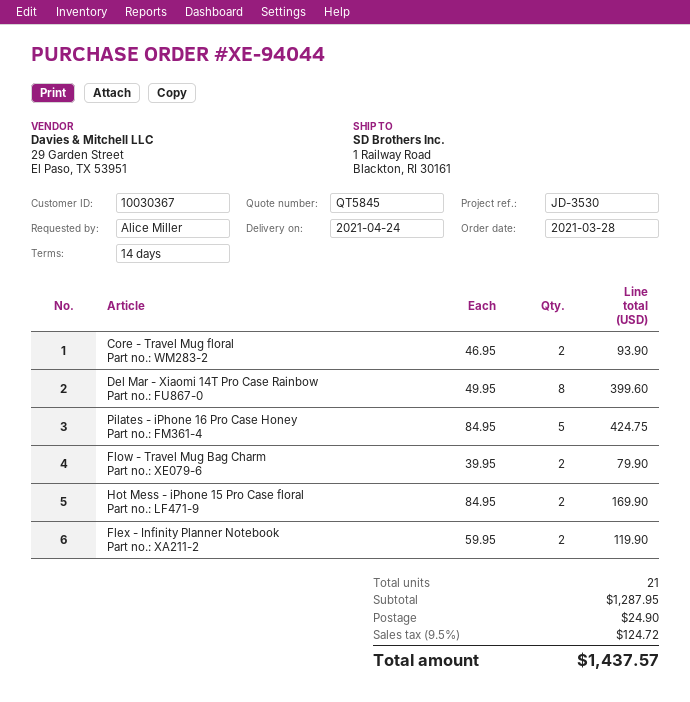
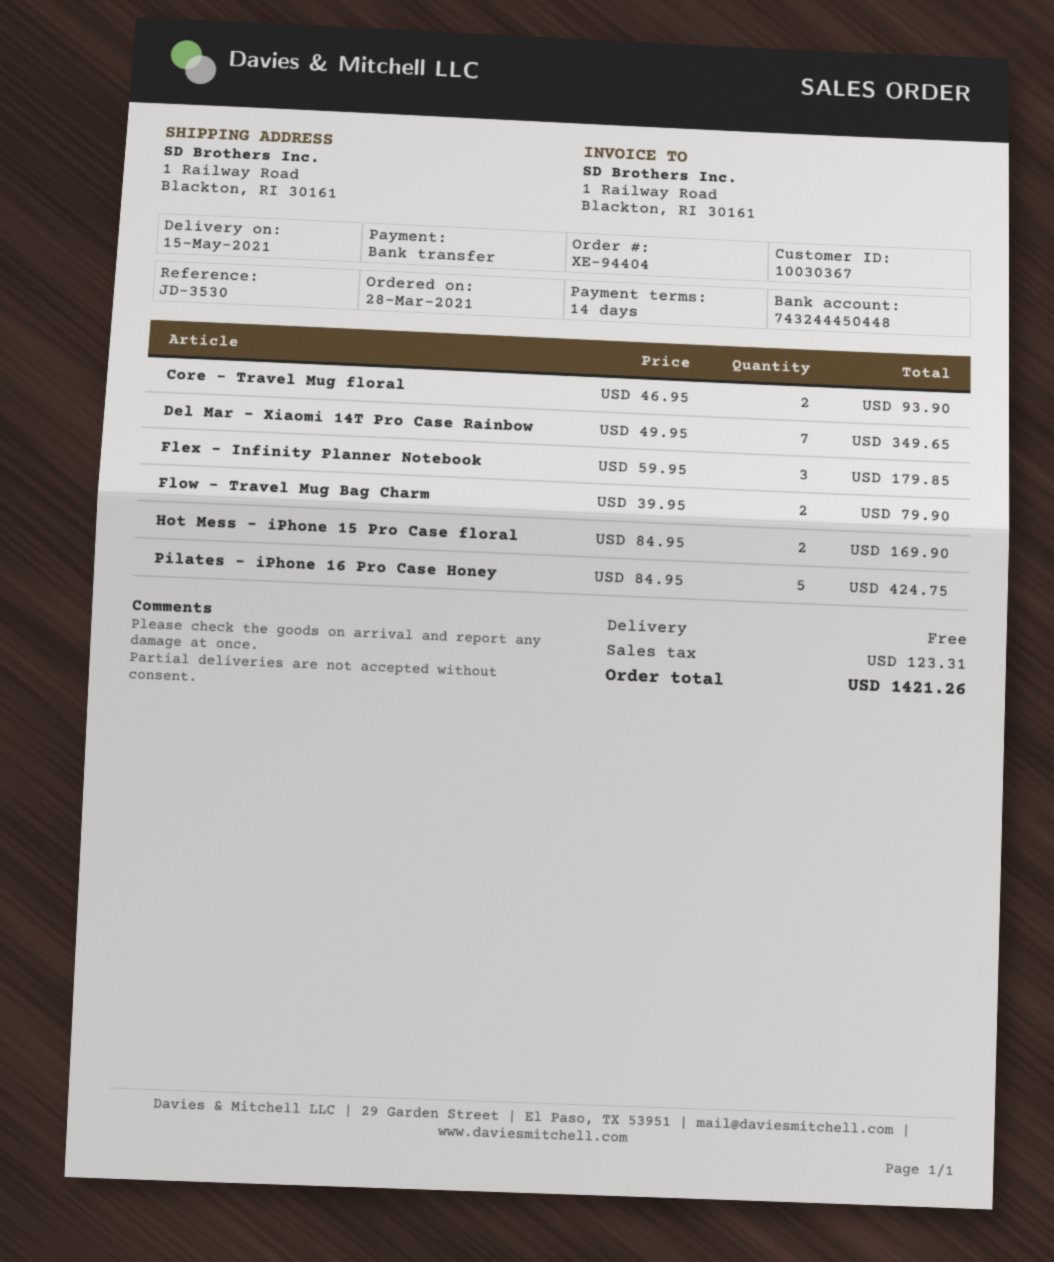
order number: XE-94044 -> XE-94404
delivery date: 2021-04-24 -> 2021-05-15
Del Mar - Xiaomi 14T Pro Case Rainbow: 8 x 49.95 = 399.60 -> 7 x 49.95 = 349.65
Flex - Infinity Planner Notebook: 2 x 59.95 = 119.90 -> 3 x 59.95 = 179.85
shipping: 24.90 -> 0.00
tax: 124.72 -> 123.31
total: 1437.57 -> 1421.26

